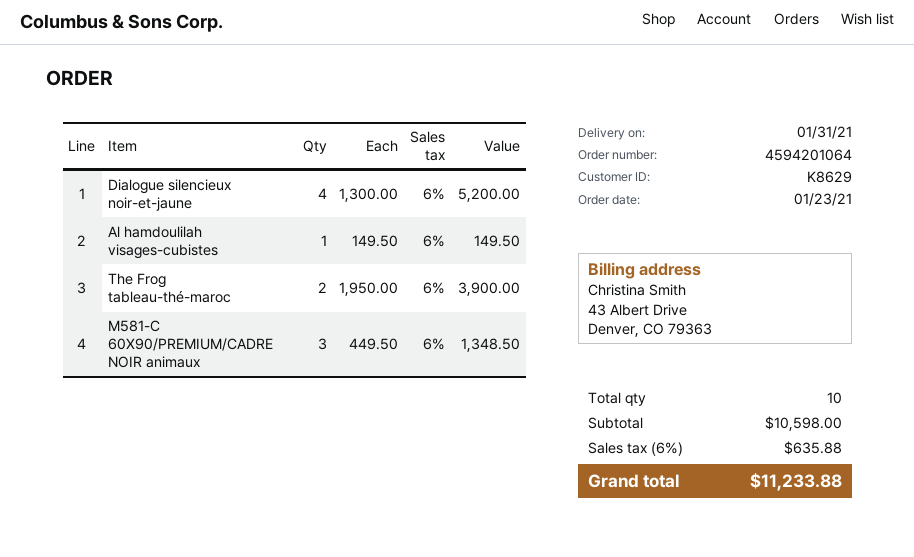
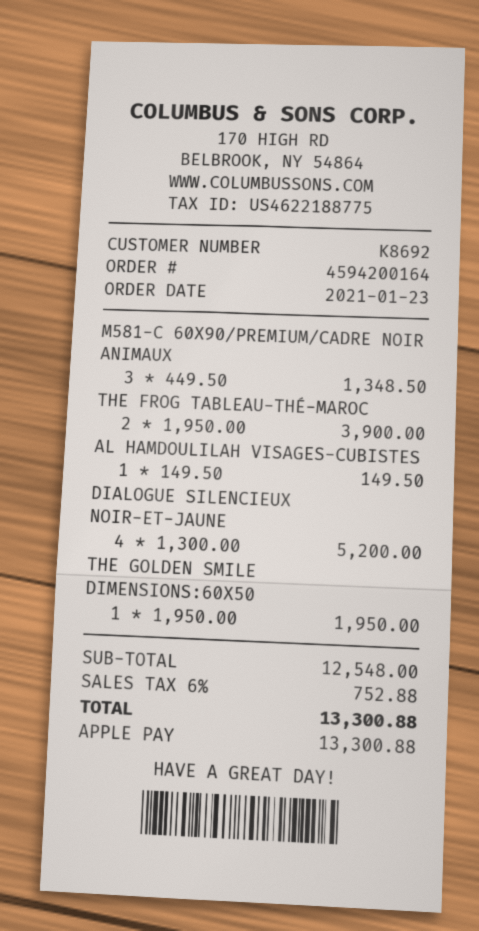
order number: 4594201064 -> 4594200164
customer number: K8629 -> K8692
THE GOLDEN SMILE DIMENSIONS:60X50: none -> 1 x 1950.00 = 1950.00
subtotal: 10598.00 -> 12548.00
tax: 6% = 635.88 -> 6% = 752.88
total: 11233.88 -> 13300.88

